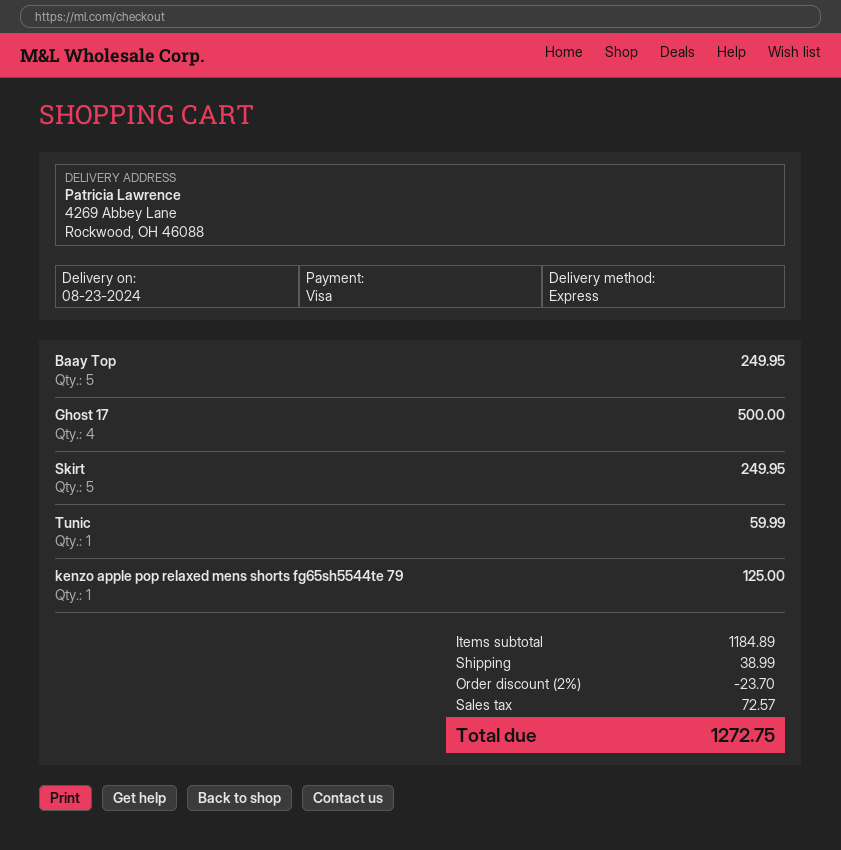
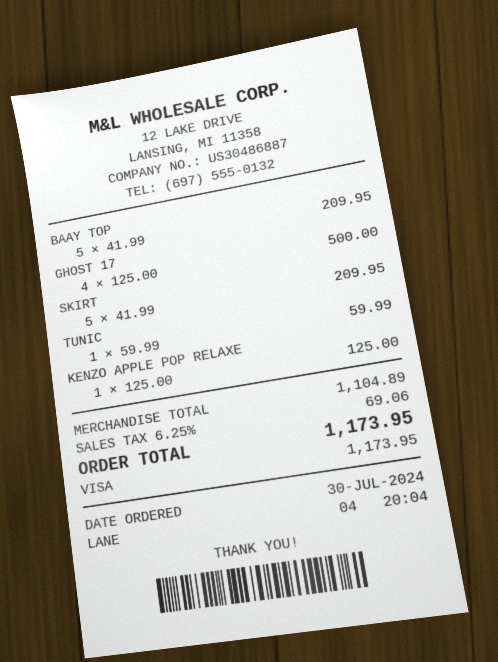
Baay Top: 5 for 249.95 -> 5 for 209.95
Skirt: 5 for 249.95 -> 5 for 209.95
subtotal: 1184.89 -> 1104.89
discount: 2% = 23.70 -> none
shipping: 38.99 -> none
tax: 72.57 -> 69.06
total: 1272.75 -> 1173.95

